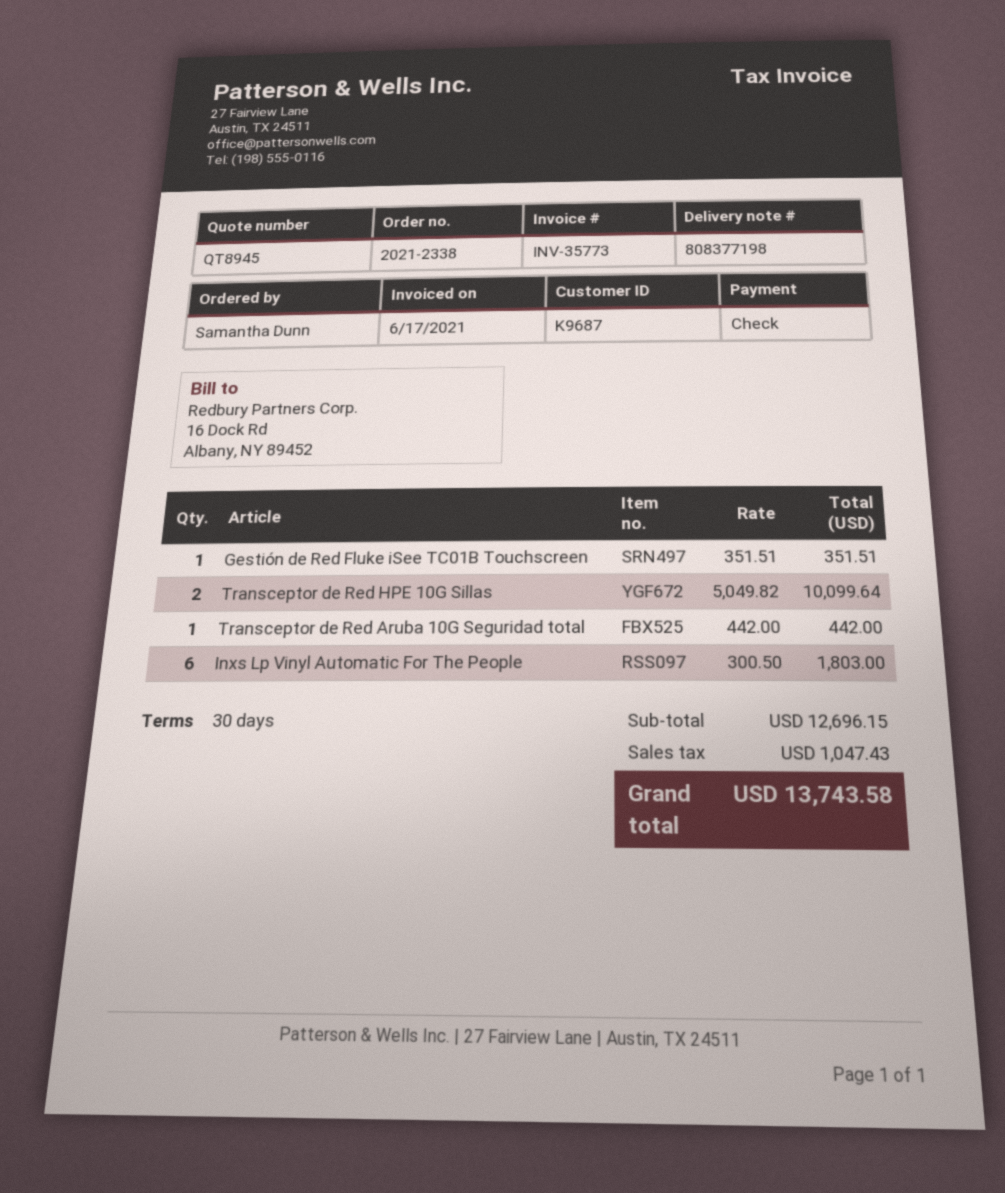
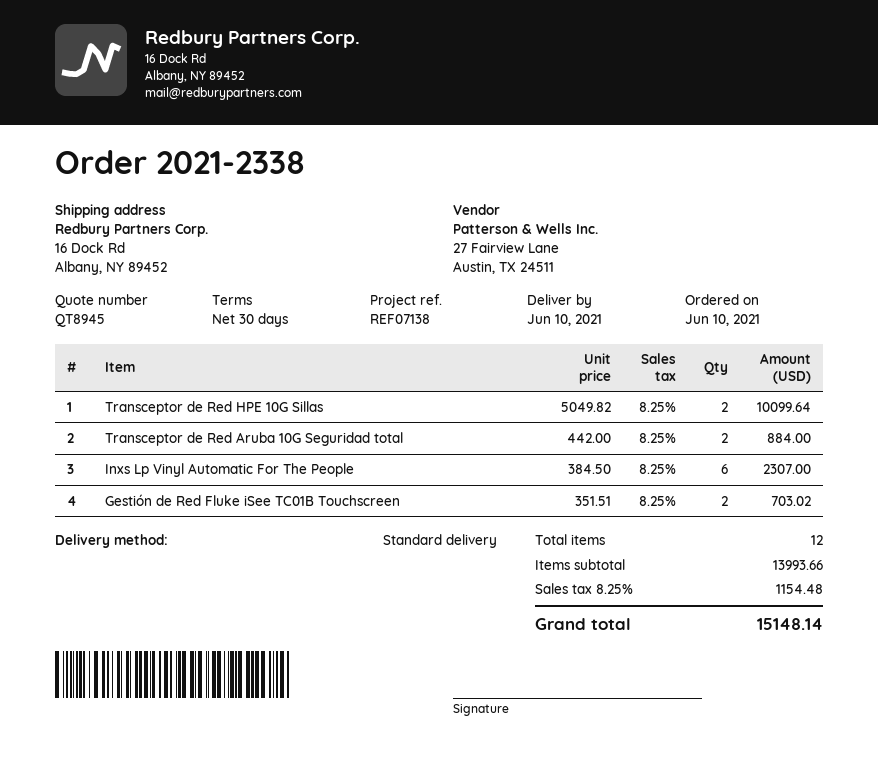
Gestión de Red Fluke iSee TC01B Touchscreen: 1 x 351.51 = 351.51 -> 2 x 351.51 = 703.02
Transceptor de Red Aruba 10G Seguridad total: 1 x 442.00 = 442.00 -> 2 x 442.00 = 884.00
Inxs Lp Vinyl Automatic For The People: 6 x 300.50 = 1803.00 -> 6 x 384.50 = 2307.00
subtotal: 12696.15 -> 13993.66
tax: 1047.43 -> 1154.48
total: 13743.58 -> 15148.14

